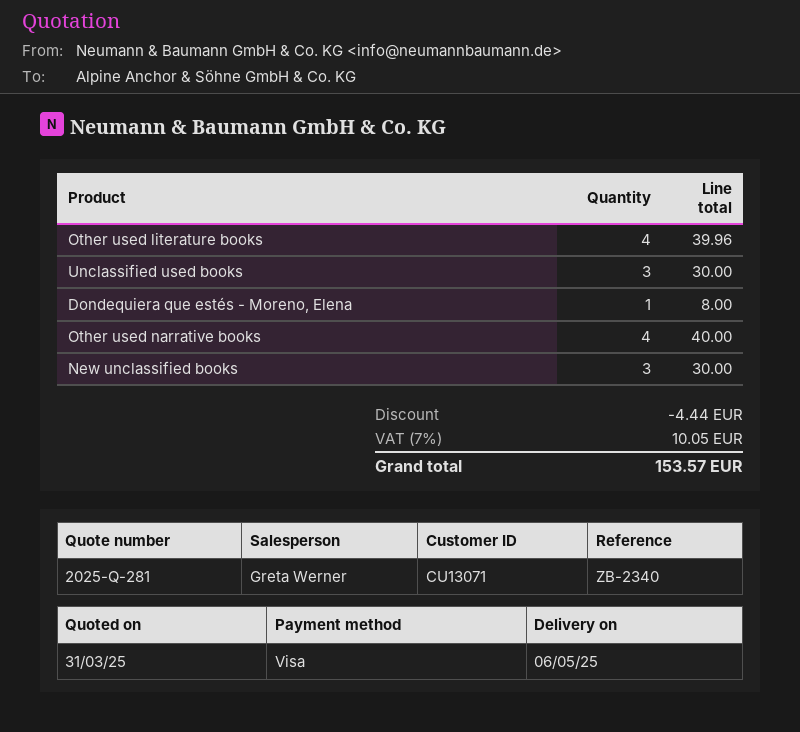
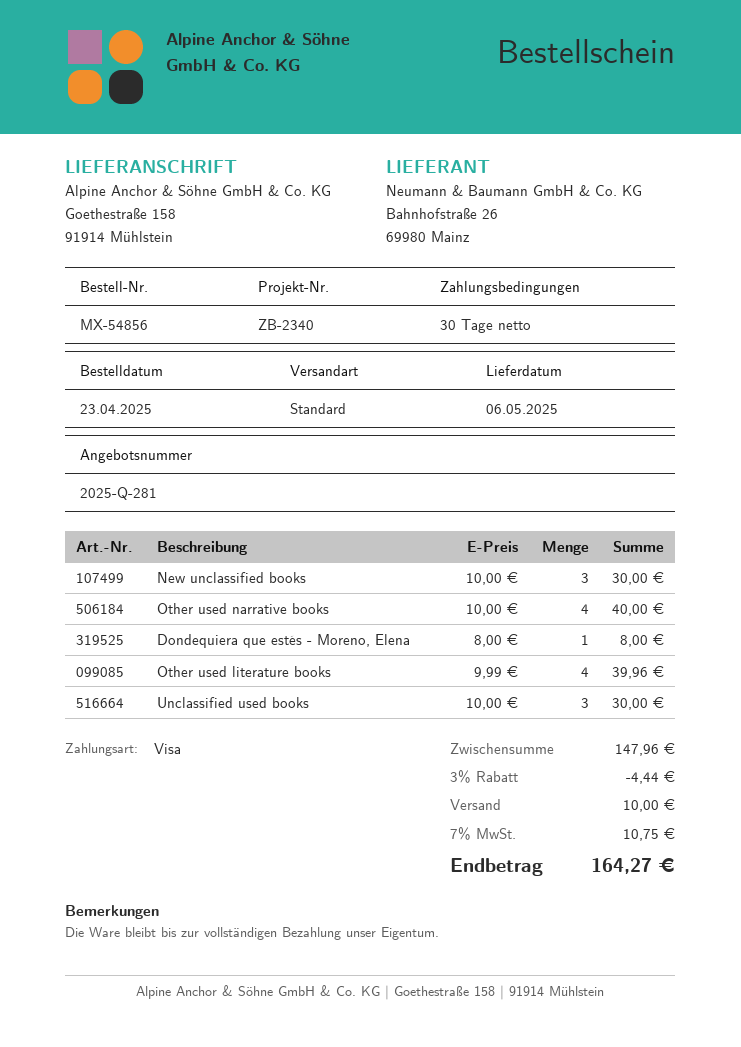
shipping: none -> 10.00
tax: 7% = 10.05 -> 7% = 10.75
total: 153.57 -> 164.27

